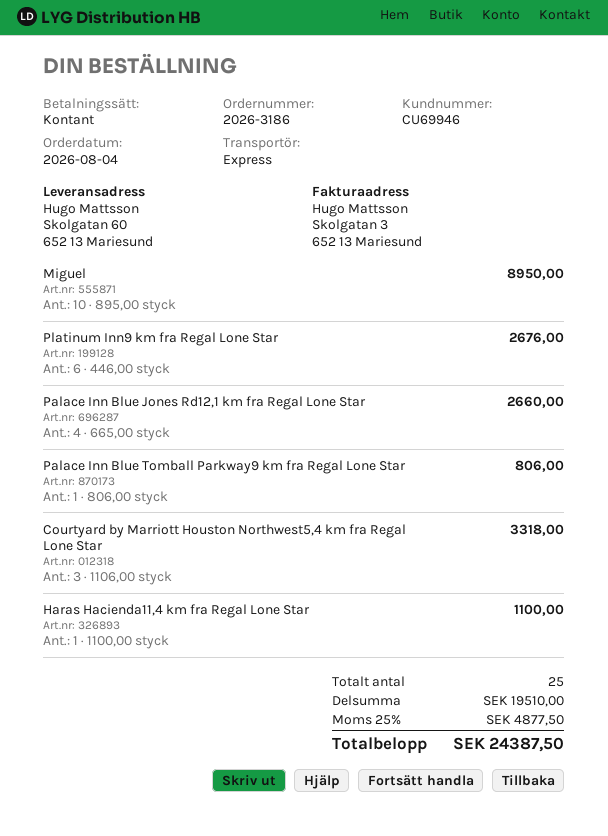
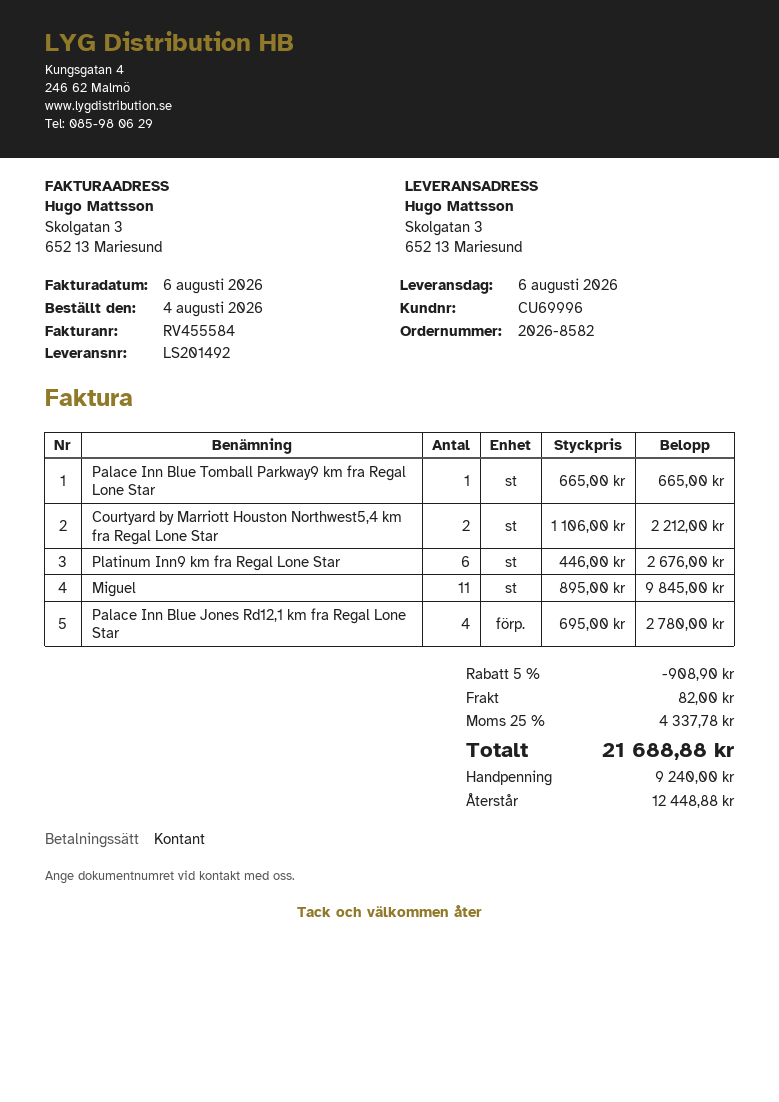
order number: 2026-3186 -> 2026-8582
customer number: CU69946 -> CU69996
ship to: Skolgatan 60, 652 13 Mariesund -> Skolgatan 3, 652 13 Mariesund
Miguel: 10 x 895.00 = 8950.00 -> 11 x 895.00 = 9845.00
Palace Inn Blue Jones Rd12,1 km fra Regal Lone Star: 4 x 665.00 = 2660.00 -> 4 x 695.00 = 2780.00
Palace Inn Blue Tomball Parkway9 km fra Regal Lone Star: 1 x 806.00 = 806.00 -> 1 x 665.00 = 665.00
Courtyard by Marriott Houston Northwest5,4 km fra Regal Lone Star: 3 x 1106.00 = 3318.00 -> 2 x 1106.00 = 2212.00
Haras Hacienda11,4 km fra Regal Lone Star: 1 x 1100.00 = 1100.00 -> none
discount: none -> 5% = 908.90
shipping: none -> 82.00
tax: 25% = 4877.50 -> 25% = 4337.78
total: 24387.50 -> 21688.88

